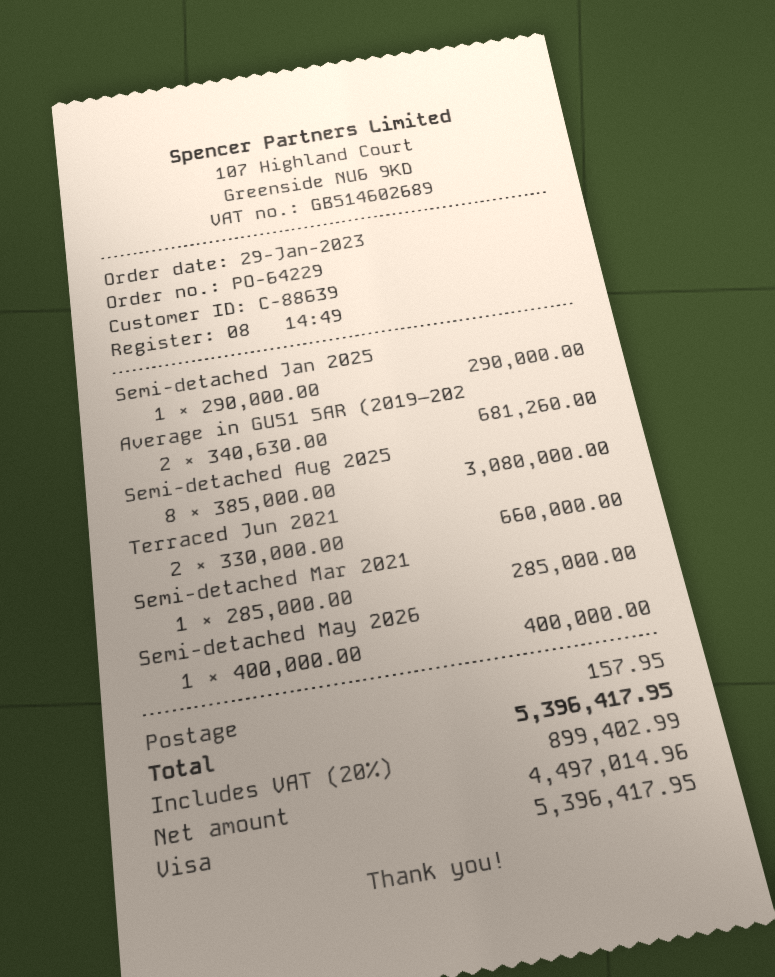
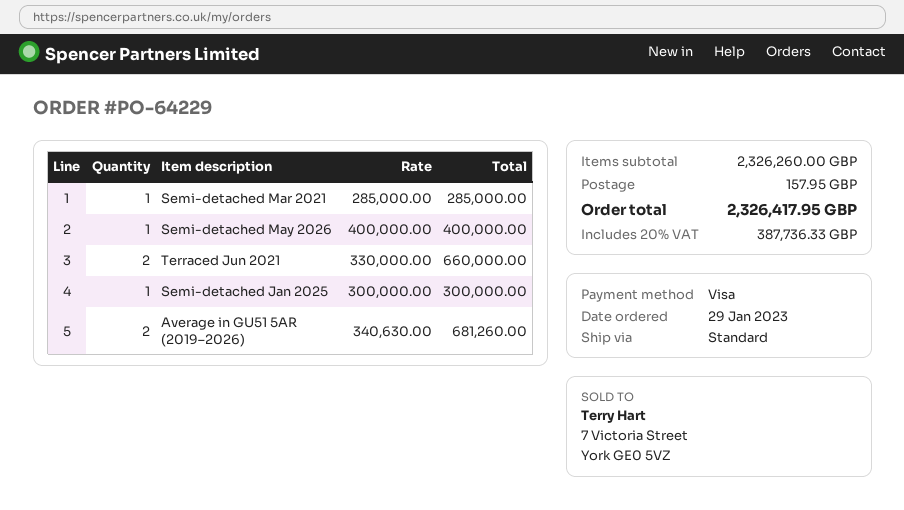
Semi-detached Jan 2025: 1 x 290000.00 = 290000.00 -> 1 x 300000.00 = 300000.00
Semi-detached Aug 2025: 8 x 385000.00 = 3080000.00 -> none
tax: 20% = 899402.99 -> 20% = 387736.33
total: 5396417.95 -> 2326417.95

